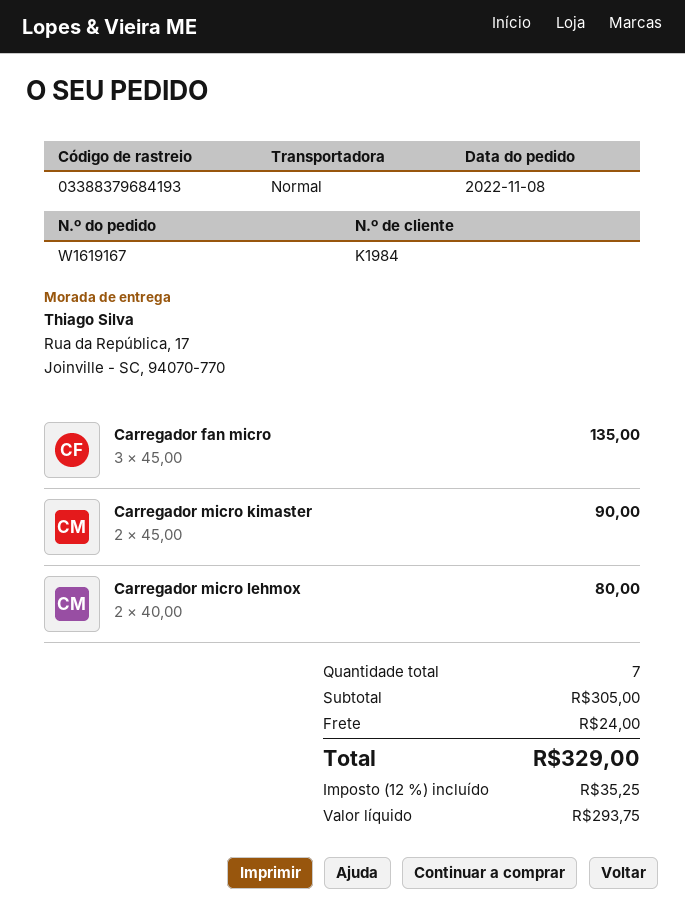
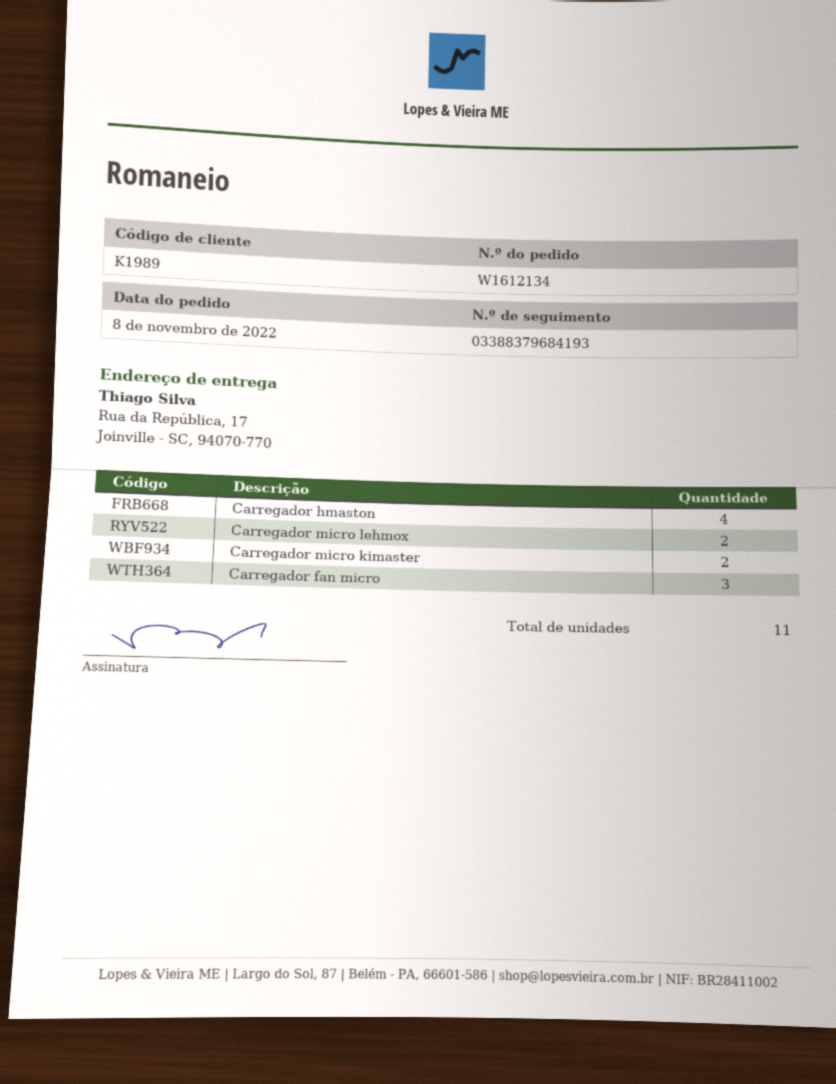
order number: W1619167 -> W1612134
customer number: K1984 -> K1989
Carregador hmaston: none -> 4
total quantity: 7 -> 11

